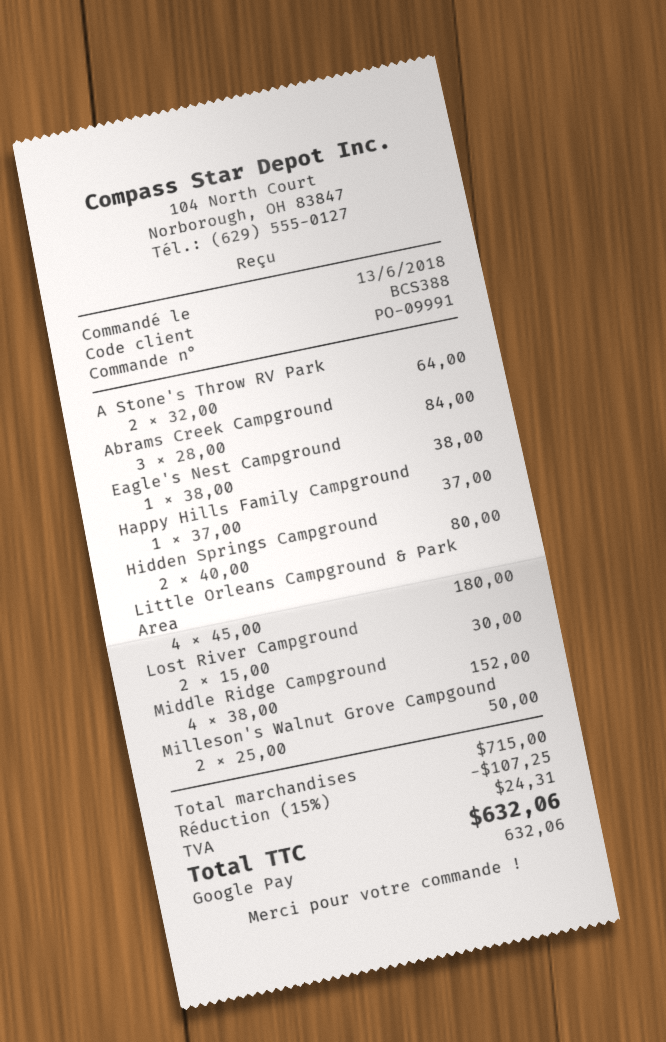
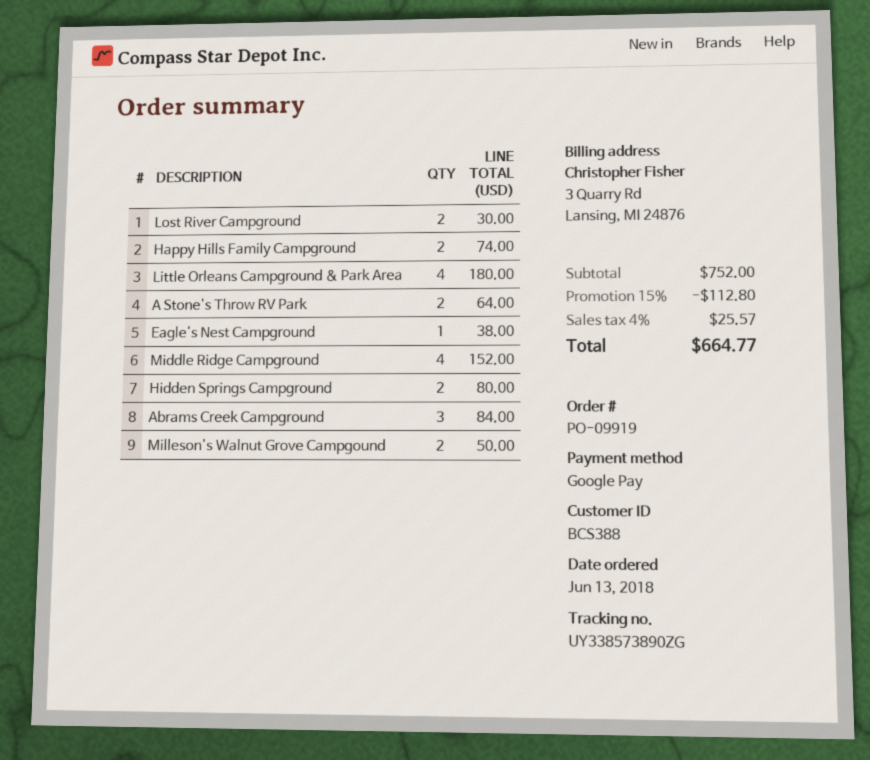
order number: PO-09991 -> PO-09919
Happy Hills Family Campground: 1 for 37.00 -> 2 for 74.00
subtotal: 715.00 -> 752.00
discount: 15% = 107.25 -> 15% = 112.80
tax: 24.31 -> 25.57
total: 632.06 -> 664.77

